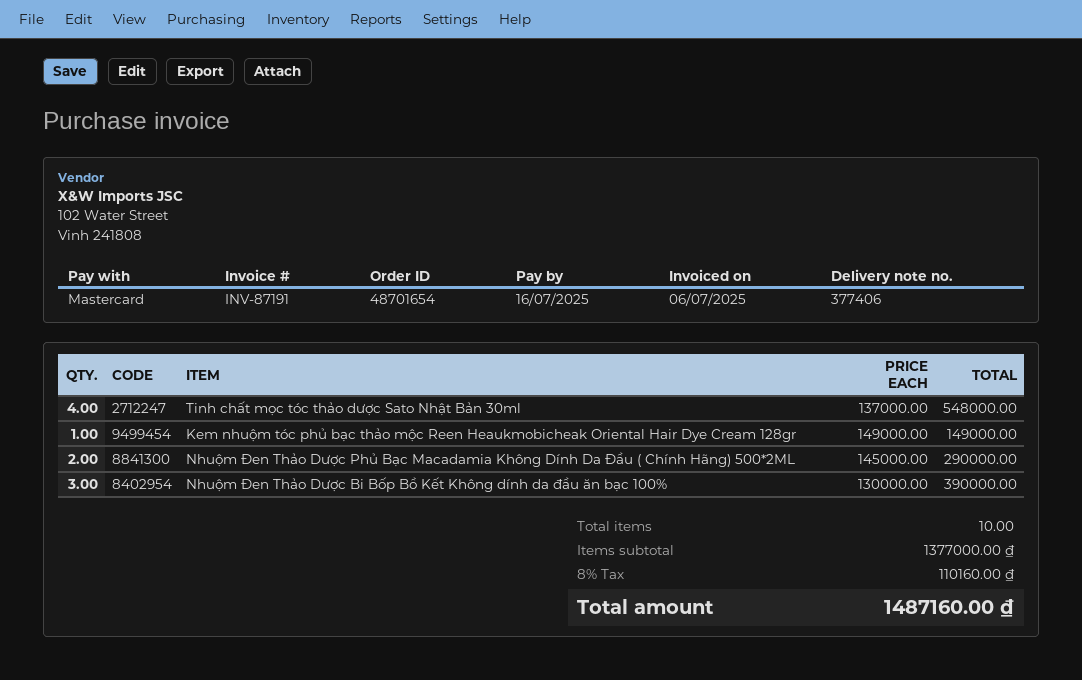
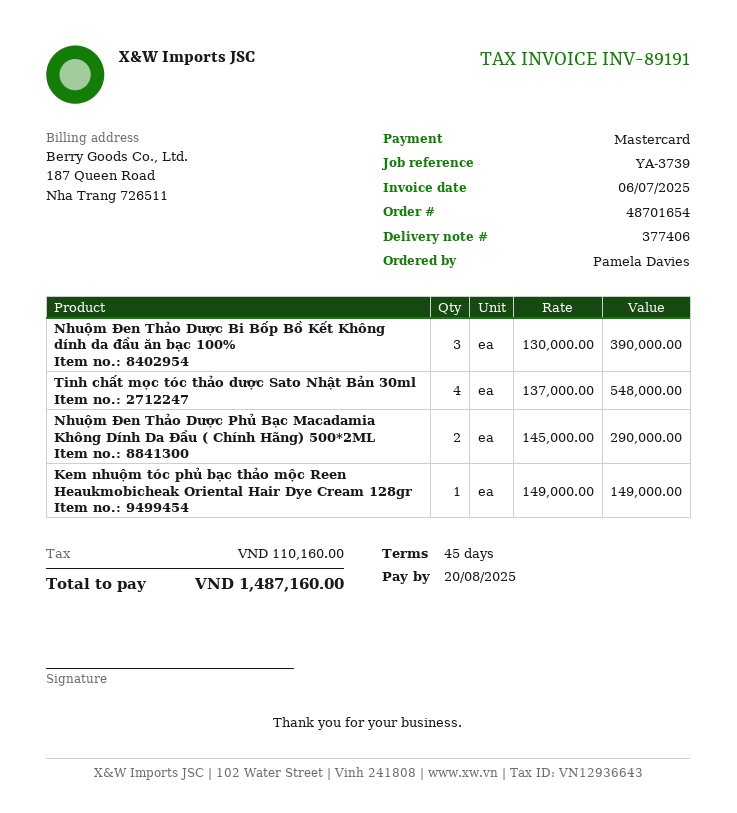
invoice number: INV-87191 -> INV-89191
due date: 2025-07-16 -> 2025-08-20

